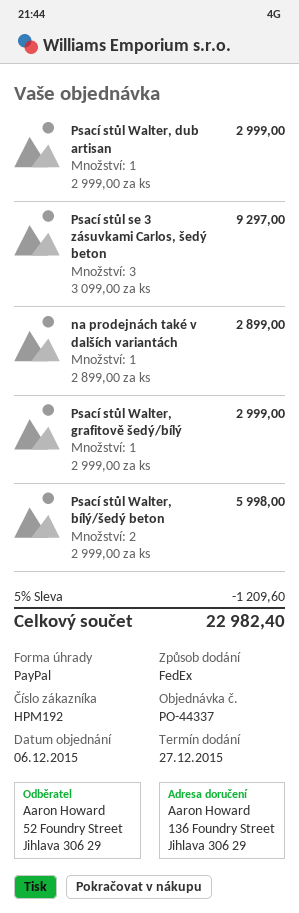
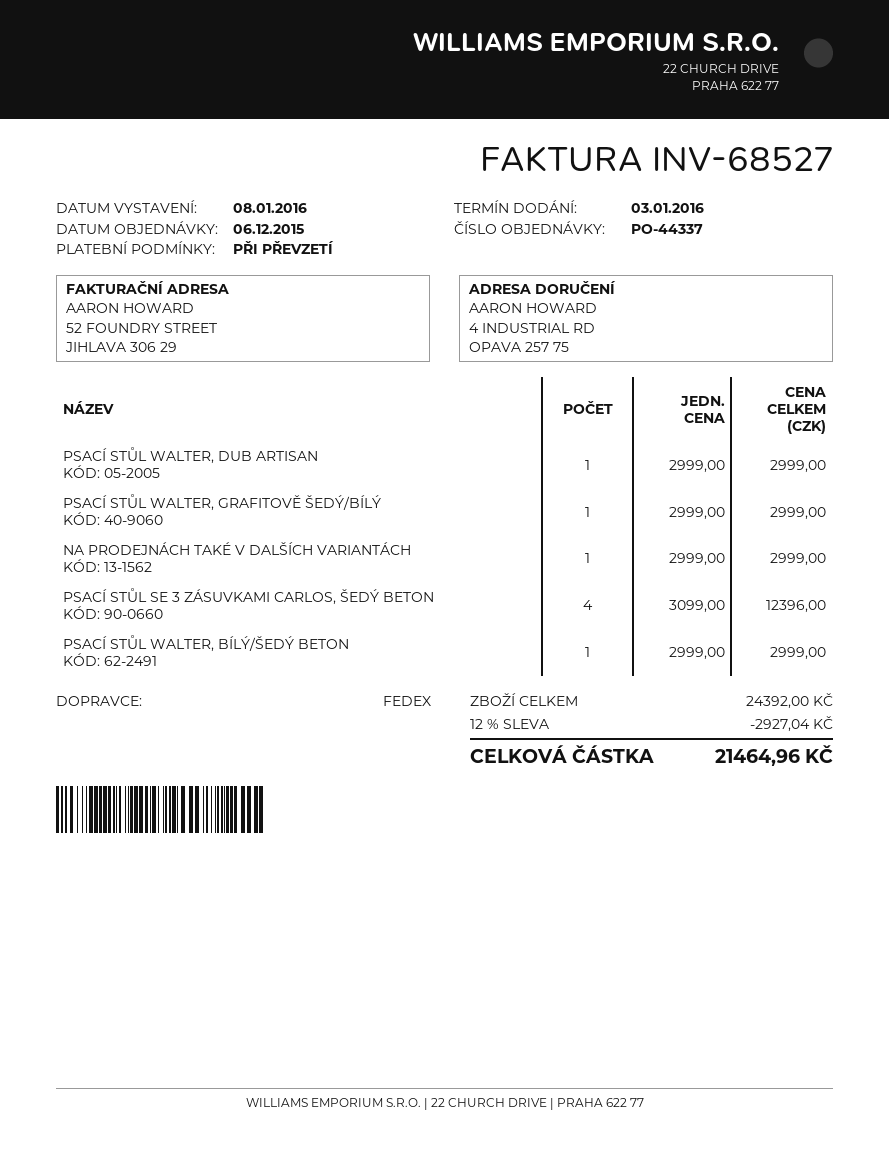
delivery date: 2015-12-27 -> 2016-01-03
ship to: 136 Foundry Street, Jihlava 306 29 -> 4 INDUSTRIAL RD, OPAVA 257 75
Psací stůl se 3 zásuvkami Carlos, šedý beton: 3 x 3099.00 = 9297.00 -> 4 x 3099.00 = 12396.00
na prodejnách také v dalších variantách: 1 x 2899.00 = 2899.00 -> 1 x 2999.00 = 2999.00
Psací stůl Walter, bílý/šedý beton: 2 x 2999.00 = 5998.00 -> 1 x 2999.00 = 2999.00
discount: 5% = 1209.60 -> 12% = 2927.04
total: 22982.40 -> 21464.96

